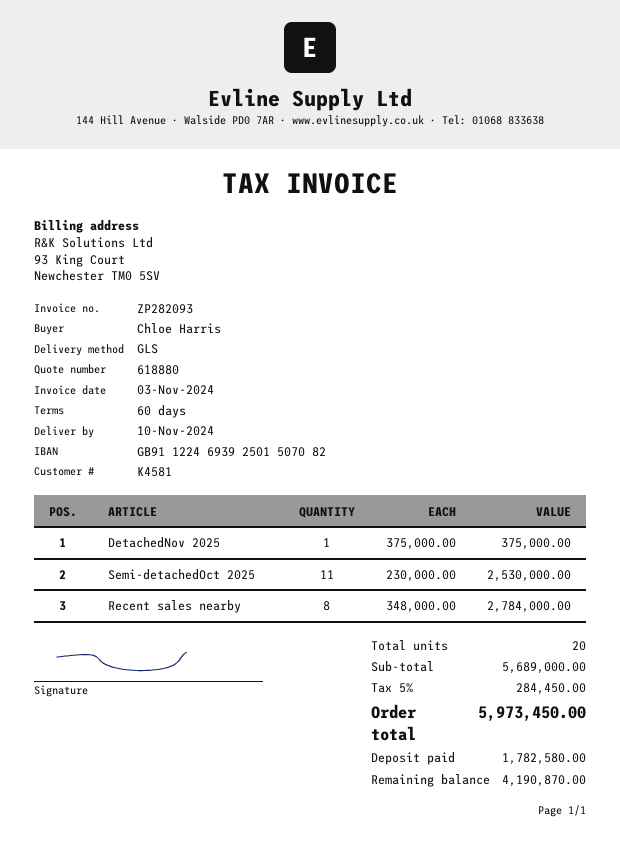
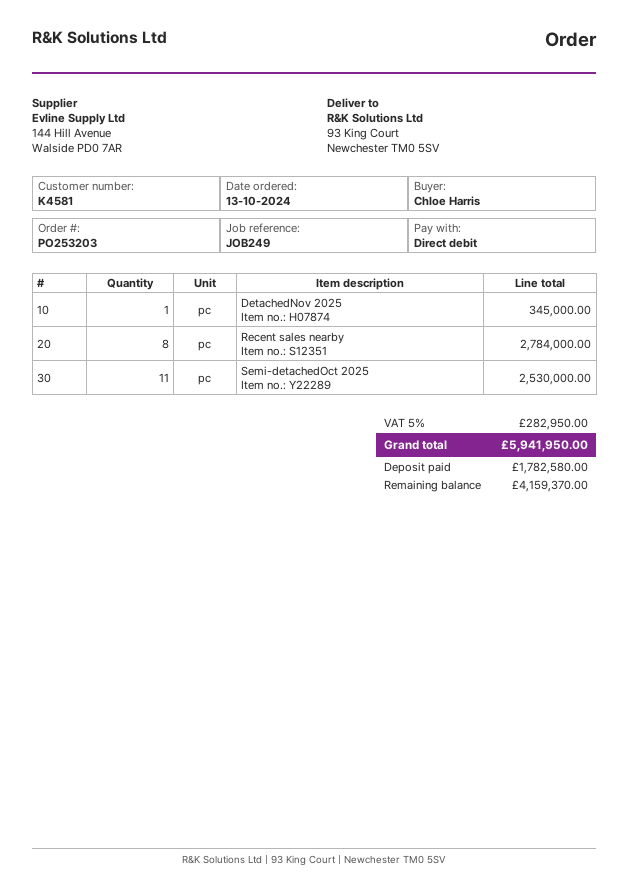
DetachedNov 2025: 1 for 375000.00 -> 1 for 345000.00
tax: 5% = 284450.00 -> 5% = 282950.00
total: 5973450.00 -> 5941950.00
balance: 4190870.00 -> 4159370.00

